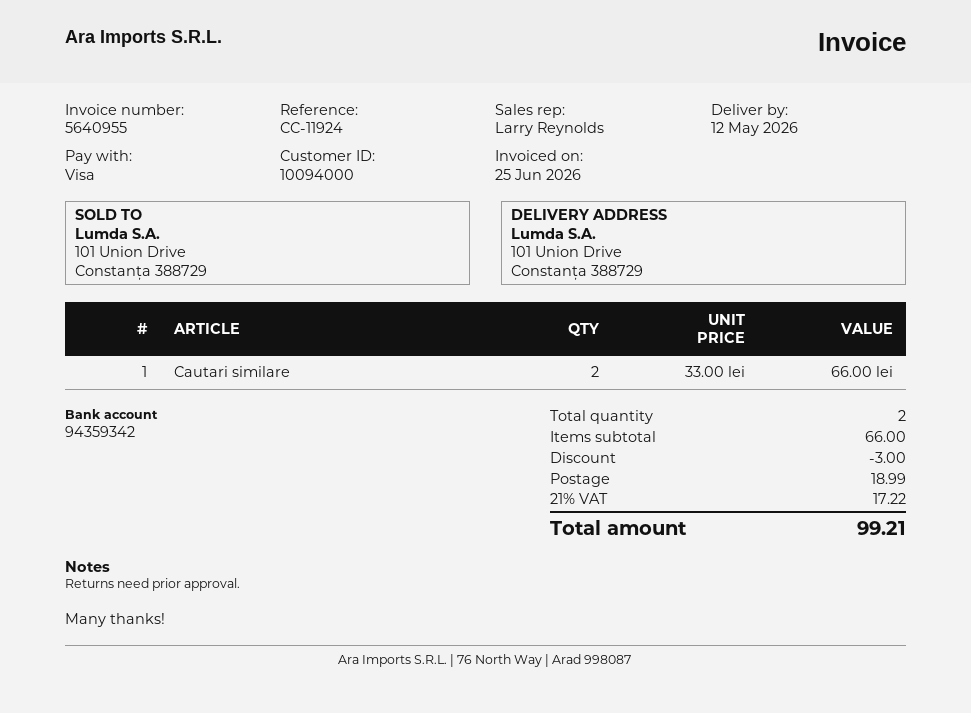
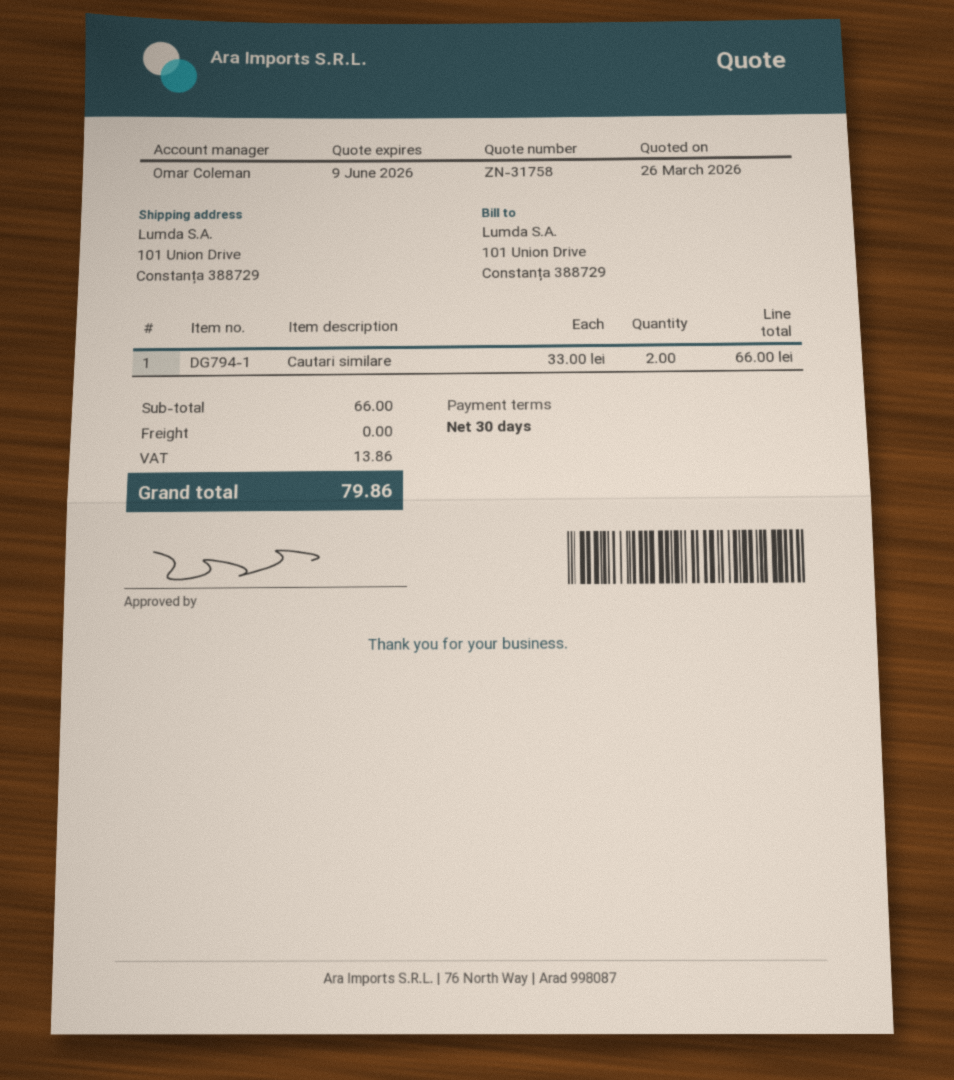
sales rep: Larry Reynolds -> Omar Coleman
discount: 3.00 -> none
shipping: 18.99 -> 0.00
tax: 17.22 -> 13.86
total: 99.21 -> 79.86

